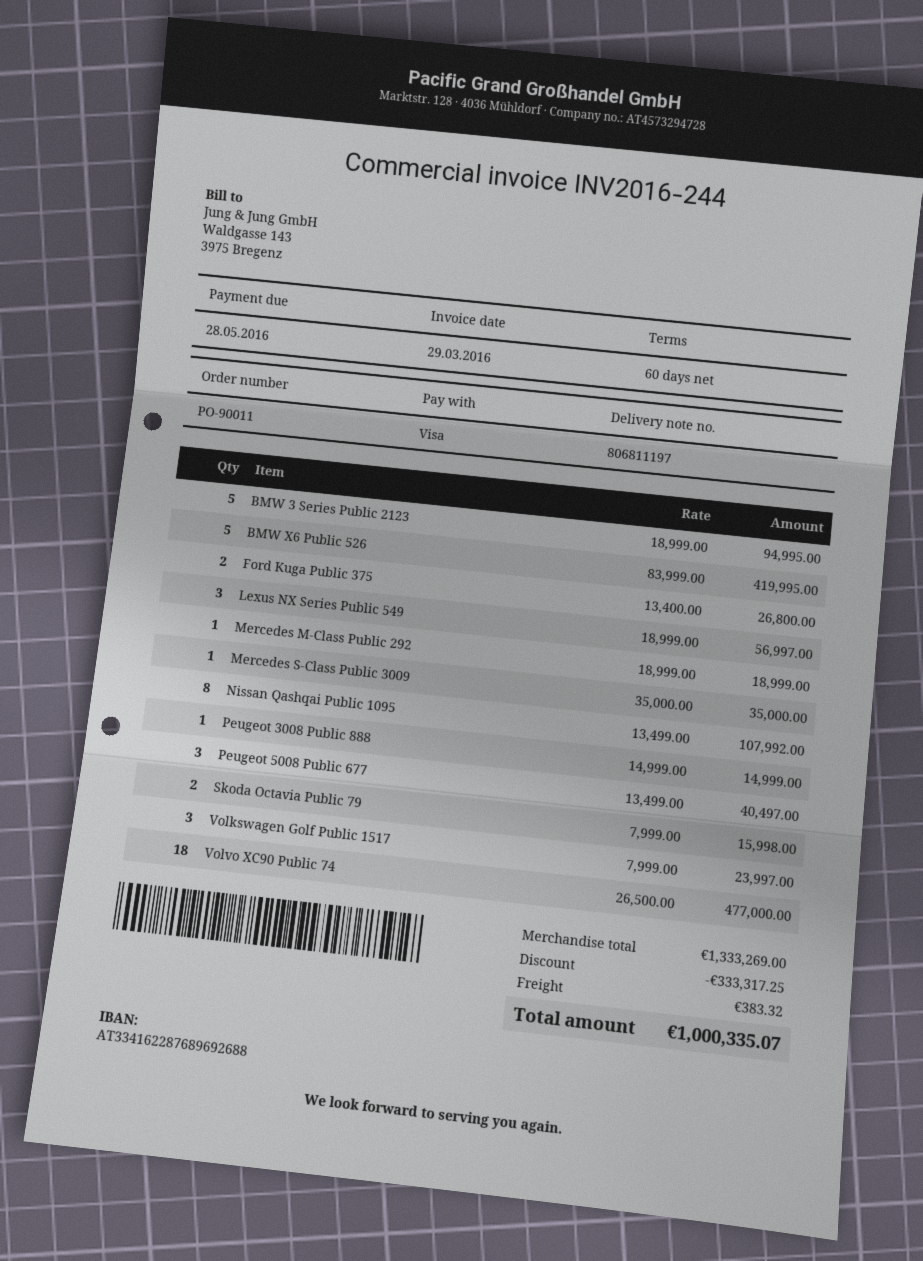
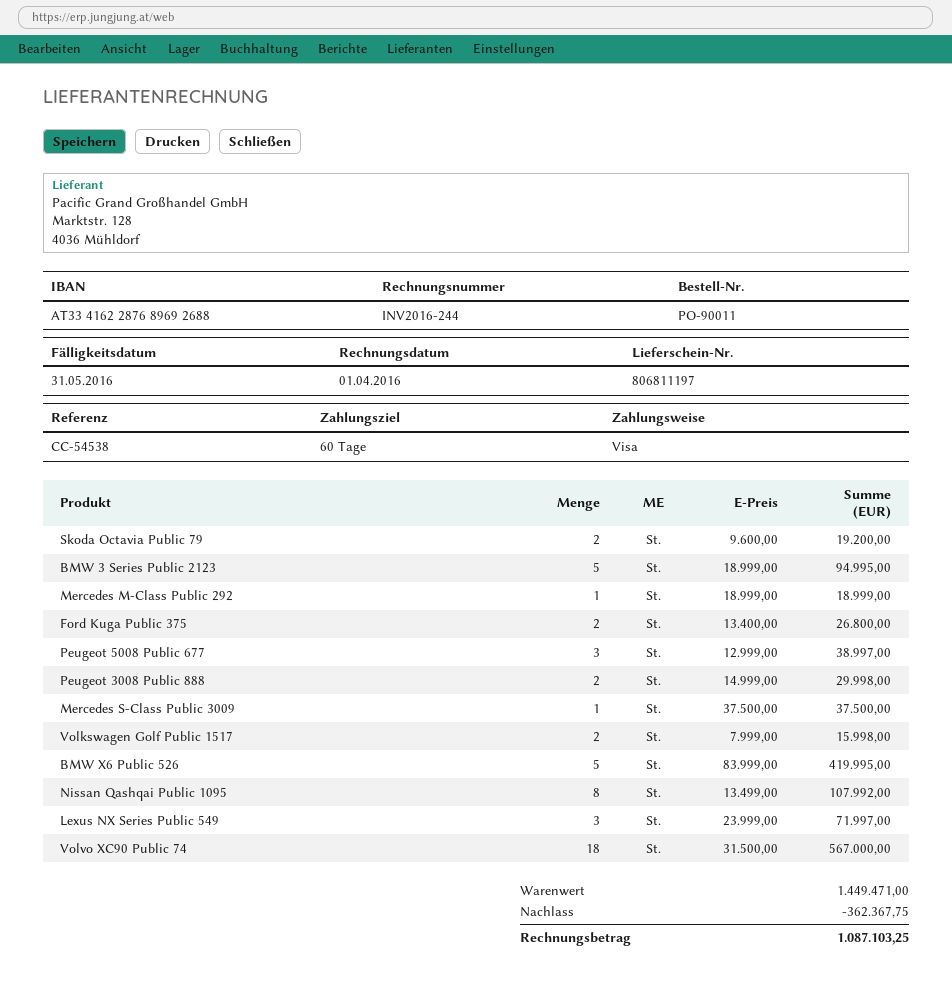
invoice date: 2016-03-29 -> 2016-04-01
due date: 2016-05-28 -> 2016-05-31
Lexus NX Series Public 549: 3 x 18999.00 = 56997.00 -> 3 x 23999.00 = 71997.00
Mercedes S-Class Public 3009: 1 x 35000.00 = 35000.00 -> 1 x 37500.00 = 37500.00
Peugeot 3008 Public 888: 1 x 14999.00 = 14999.00 -> 2 x 14999.00 = 29998.00
Peugeot 5008 Public 677: 3 x 13499.00 = 40497.00 -> 3 x 12999.00 = 38997.00
Skoda Octavia Public 79: 2 x 7999.00 = 15998.00 -> 2 x 9600.00 = 19200.00
Volkswagen Golf Public 1517: 3 x 7999.00 = 23997.00 -> 2 x 7999.00 = 15998.00
Volvo XC90 Public 74: 18 x 26500.00 = 477000.00 -> 18 x 31500.00 = 567000.00
subtotal: 1333269.00 -> 1449471.00
discount: 333317.25 -> 362367.75
shipping: 383.32 -> none
total: 1000335.07 -> 1087103.25

